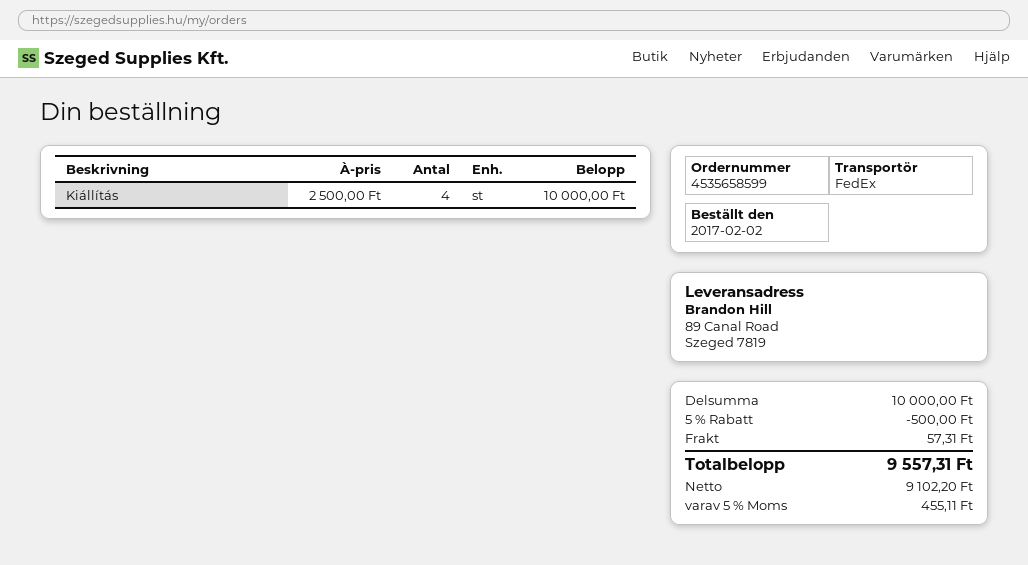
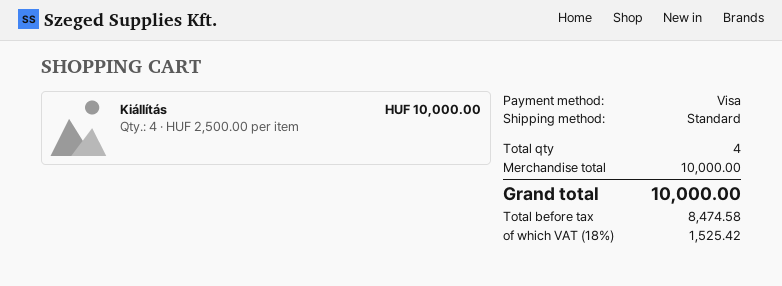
shipping method: FedEx -> standard
discount: 5% = 500.00 -> none
shipping: 57.31 -> none
net: 9102.20 -> 8474.58
tax: 5% = 455.11 -> 18% = 1525.42
total: 9557.31 -> 10000.00

